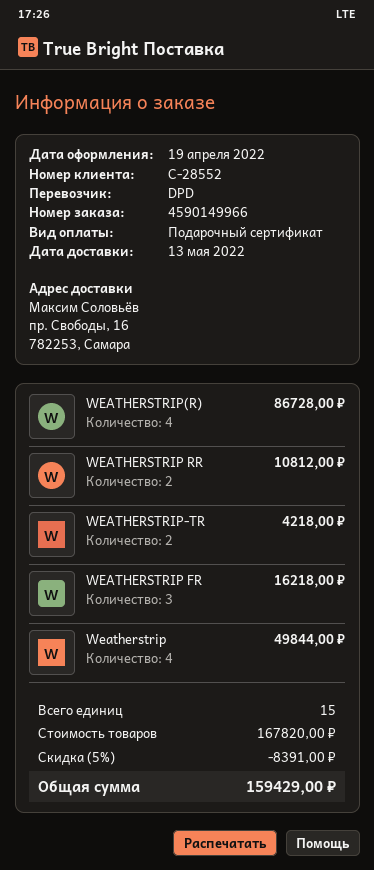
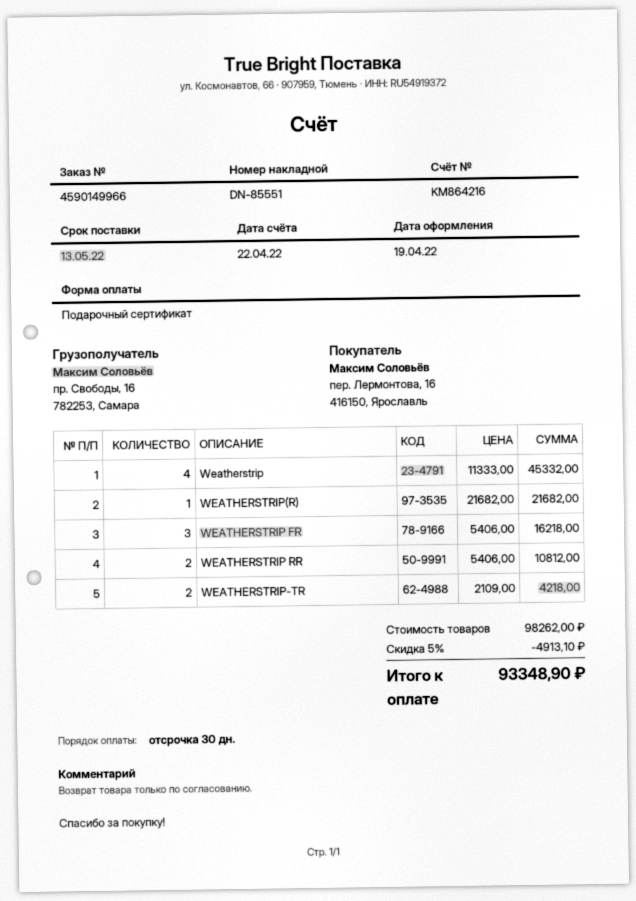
WEATHERSTRIP(R): 4 for 86728.00 -> 1 for 21682.00
Weatherstrip: 4 for 49844.00 -> 4 for 45332.00
subtotal: 167820.00 -> 98262.00
discount: 5% = 8391.00 -> 5% = 4913.10
total: 159429.00 -> 93348.90

